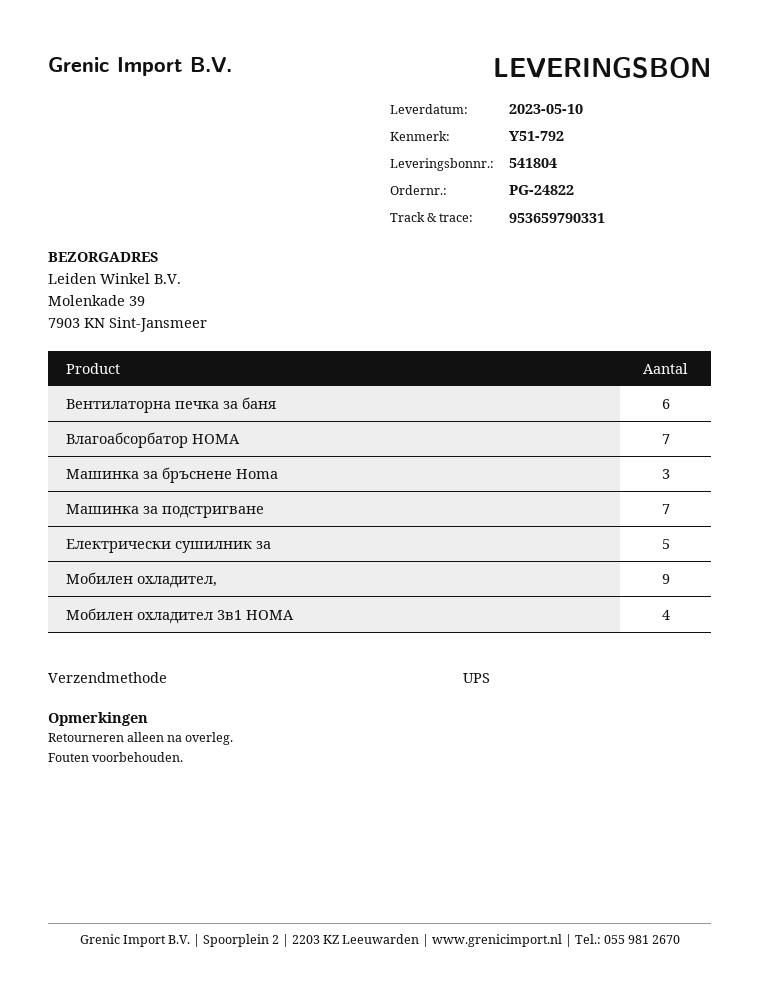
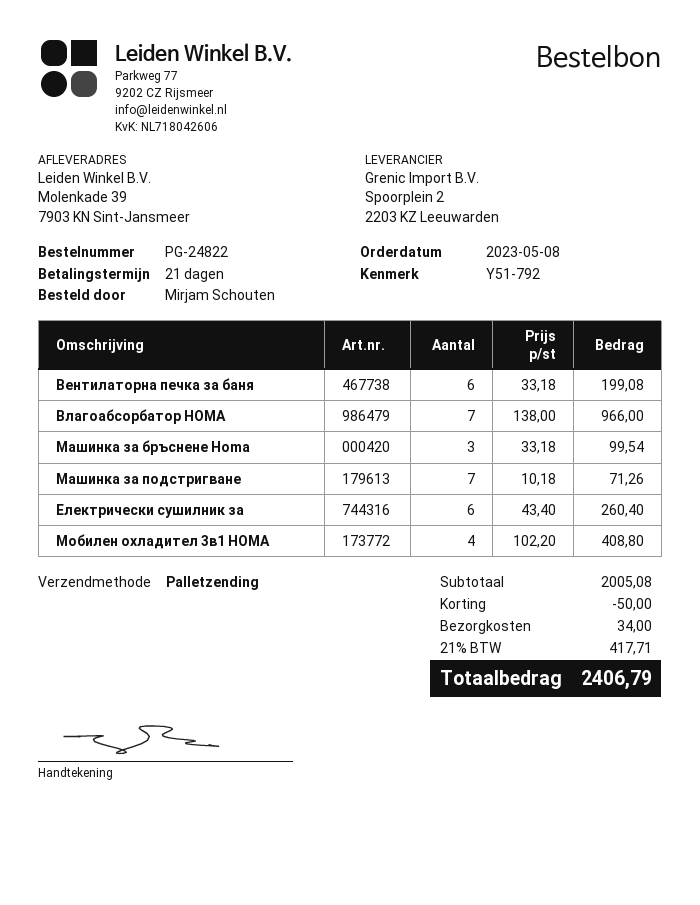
shipping method: UPS -> pallet freight
Електрически сушилник за: 5 -> 6
Мобилен охладител,: 9 -> none

